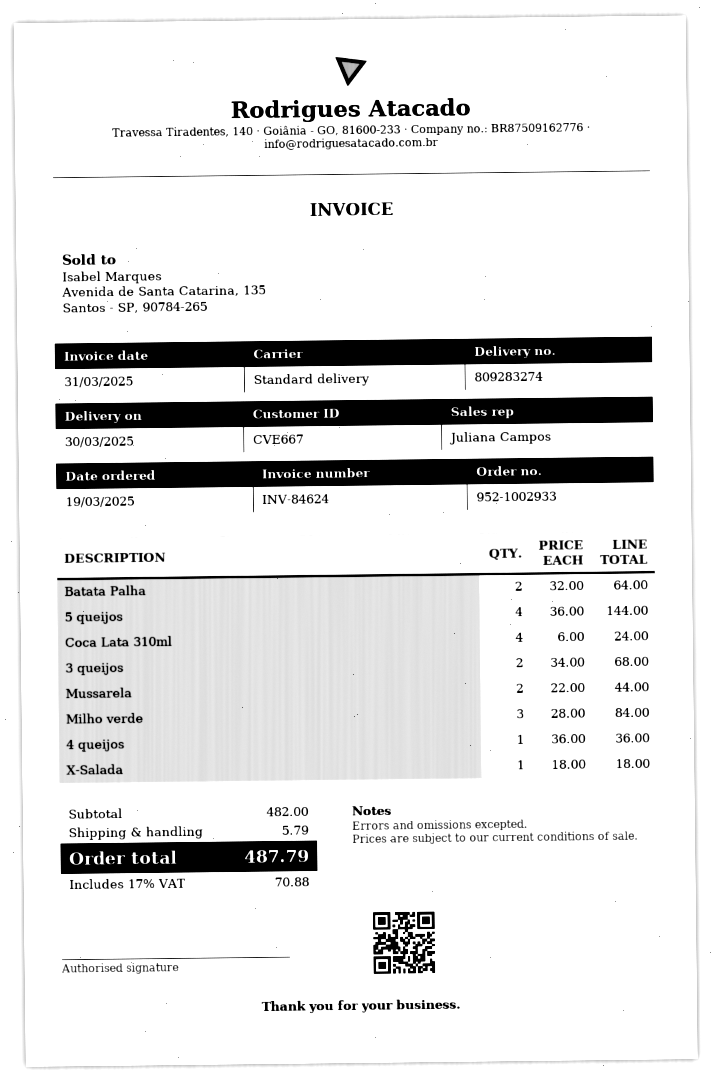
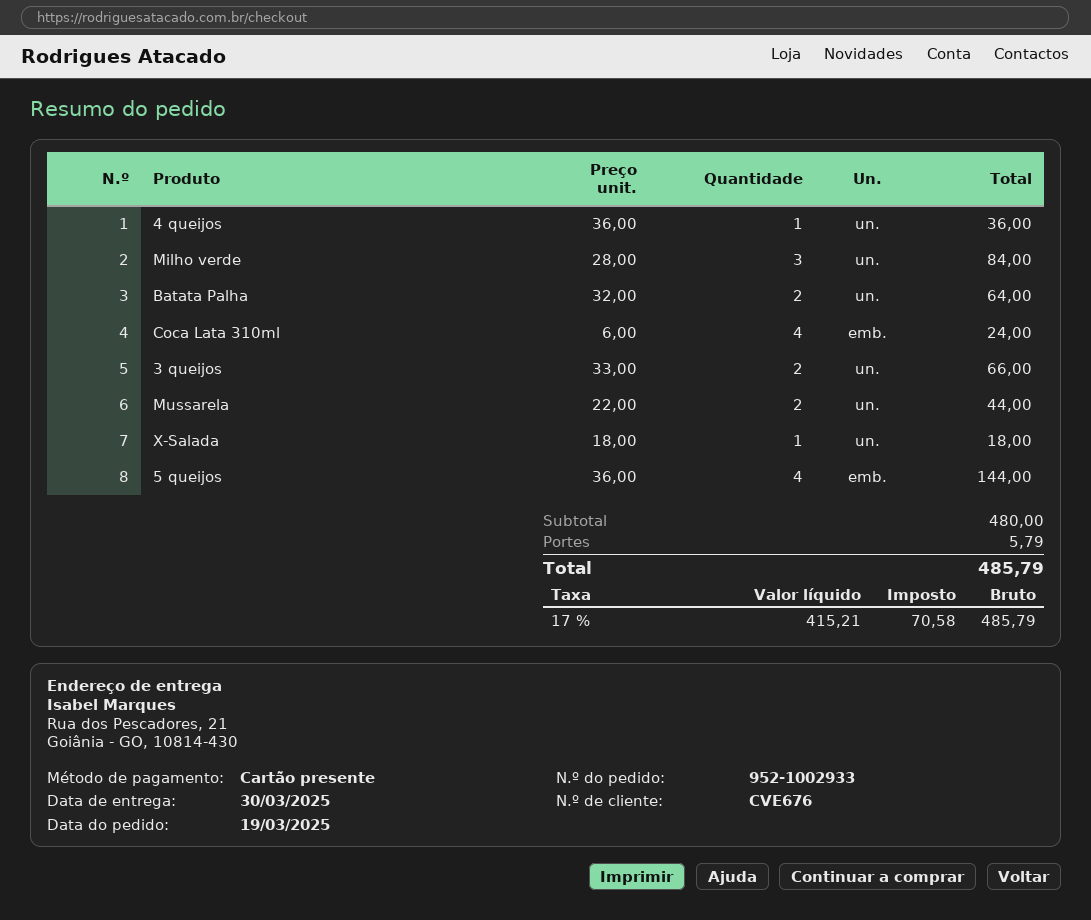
customer number: CVE667 -> CVE676
3 queijos: 2 x 34.00 = 68.00 -> 2 x 33.00 = 66.00
subtotal: 482.00 -> 480.00
tax: 17% = 70.88 -> 17% = 70.58
total: 487.79 -> 485.79

